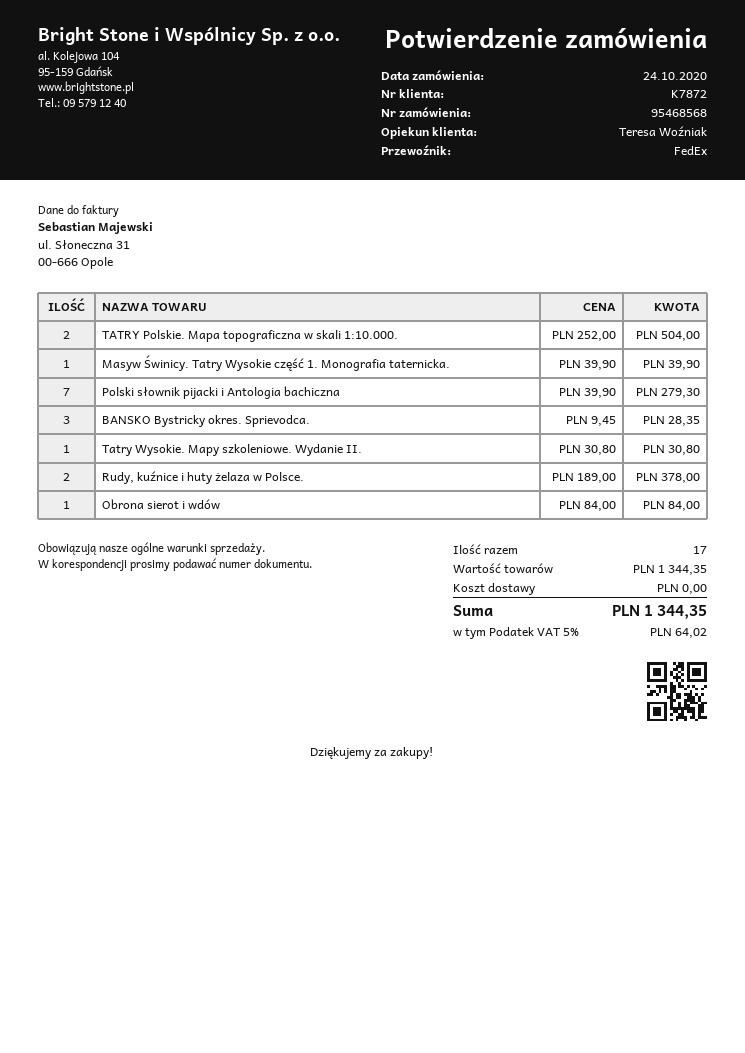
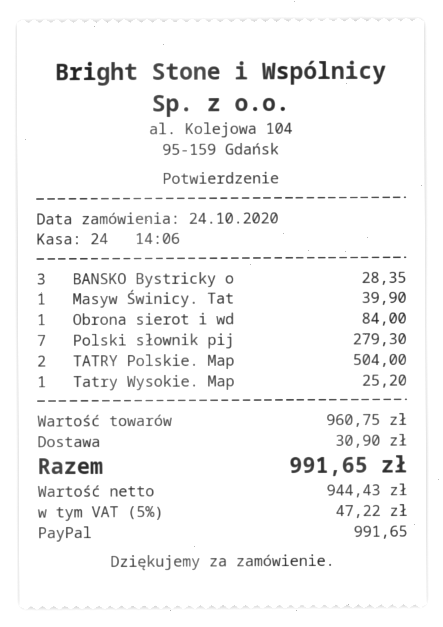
Tatry Wysokie. Mapy szkoleniowe. Wydanie II.: 1 for 30.80 -> 1 for 25.20
Rudy, kuźnice i huty żelaza w Polsce.: 2 for 378.00 -> none
subtotal: 1344.35 -> 960.75
shipping: 0.00 -> 30.90
tax: 5% = 64.02 -> 5% = 47.22
total: 1344.35 -> 991.65

